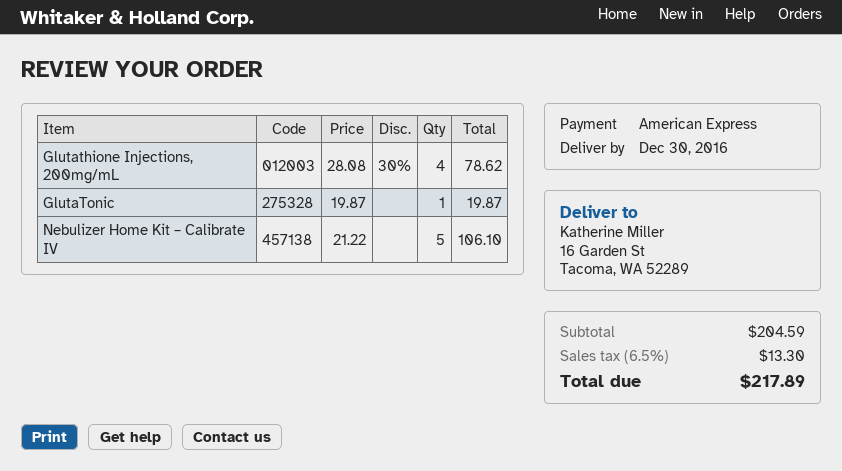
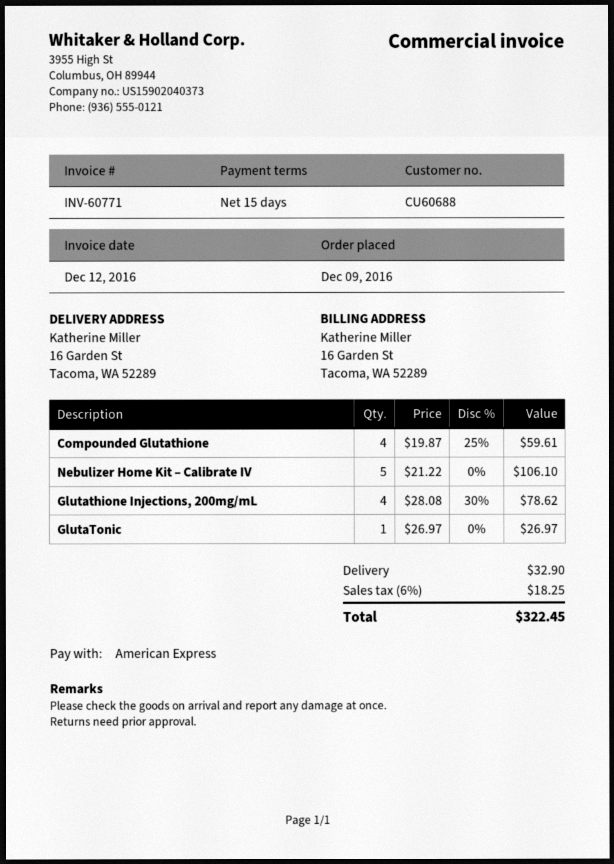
GlutaTonic: 1 x 19.87 = 19.87 -> 1 x 26.97 = 26.97
Compounded Glutathione: none -> 4 x 19.87 - 25% = 59.61
shipping: none -> 32.90
tax: 6.5% = 13.30 -> 6% = 18.25
total: 217.89 -> 322.45

